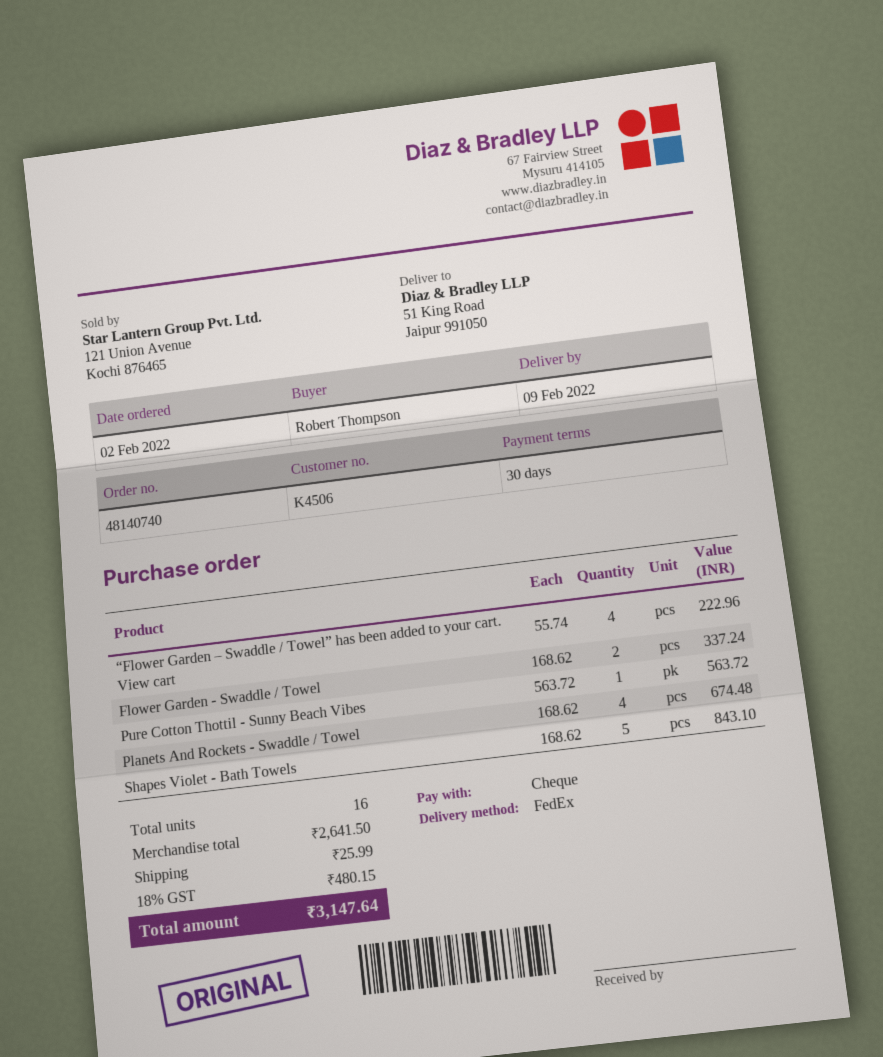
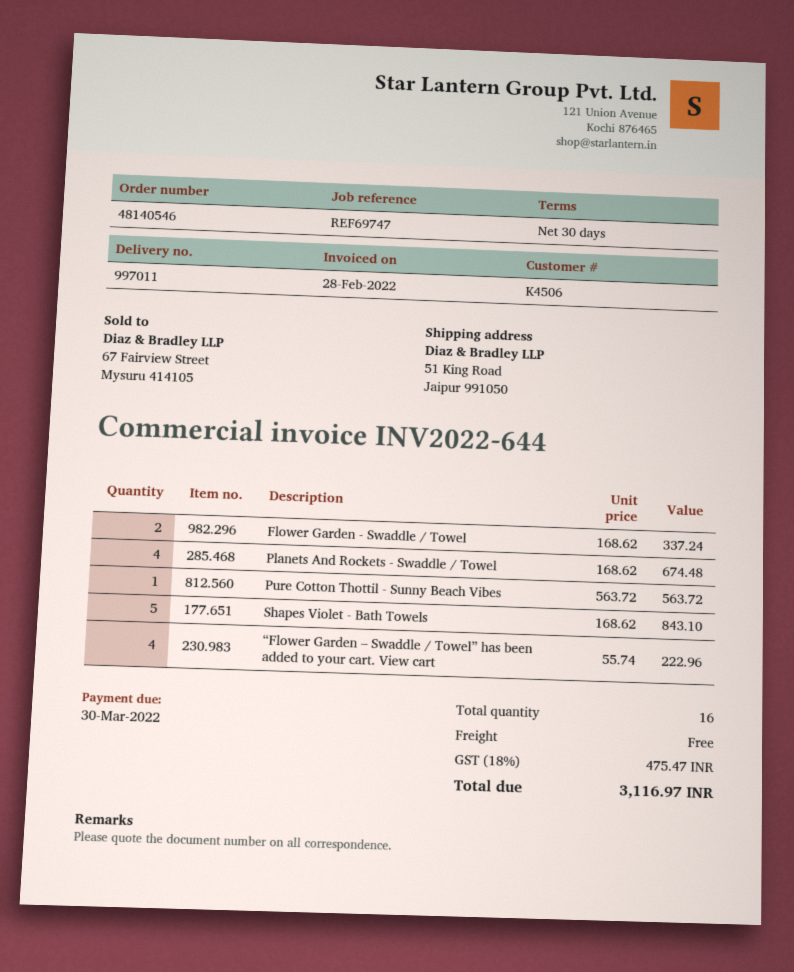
order number: 48140740 -> 48140546
shipping: 25.99 -> 0.00
tax: 18% = 480.15 -> 18% = 475.47
total: 3147.64 -> 3116.97

